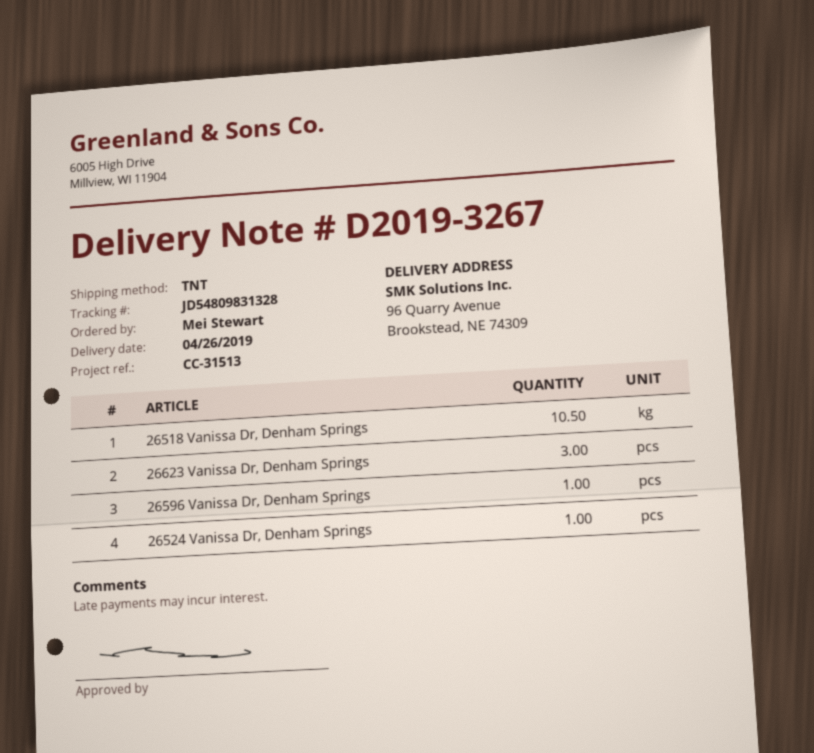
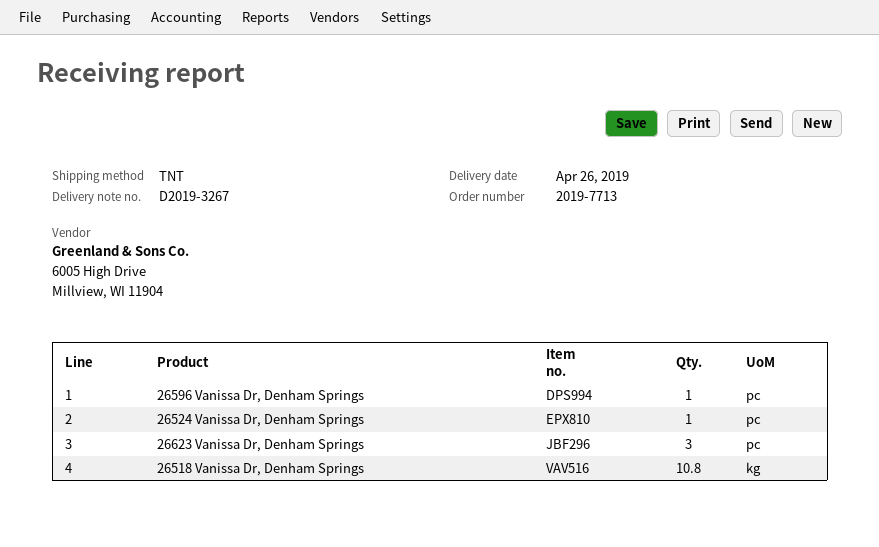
26518 Vanissa Dr, Denham Springs: 10.5 -> 10.8

